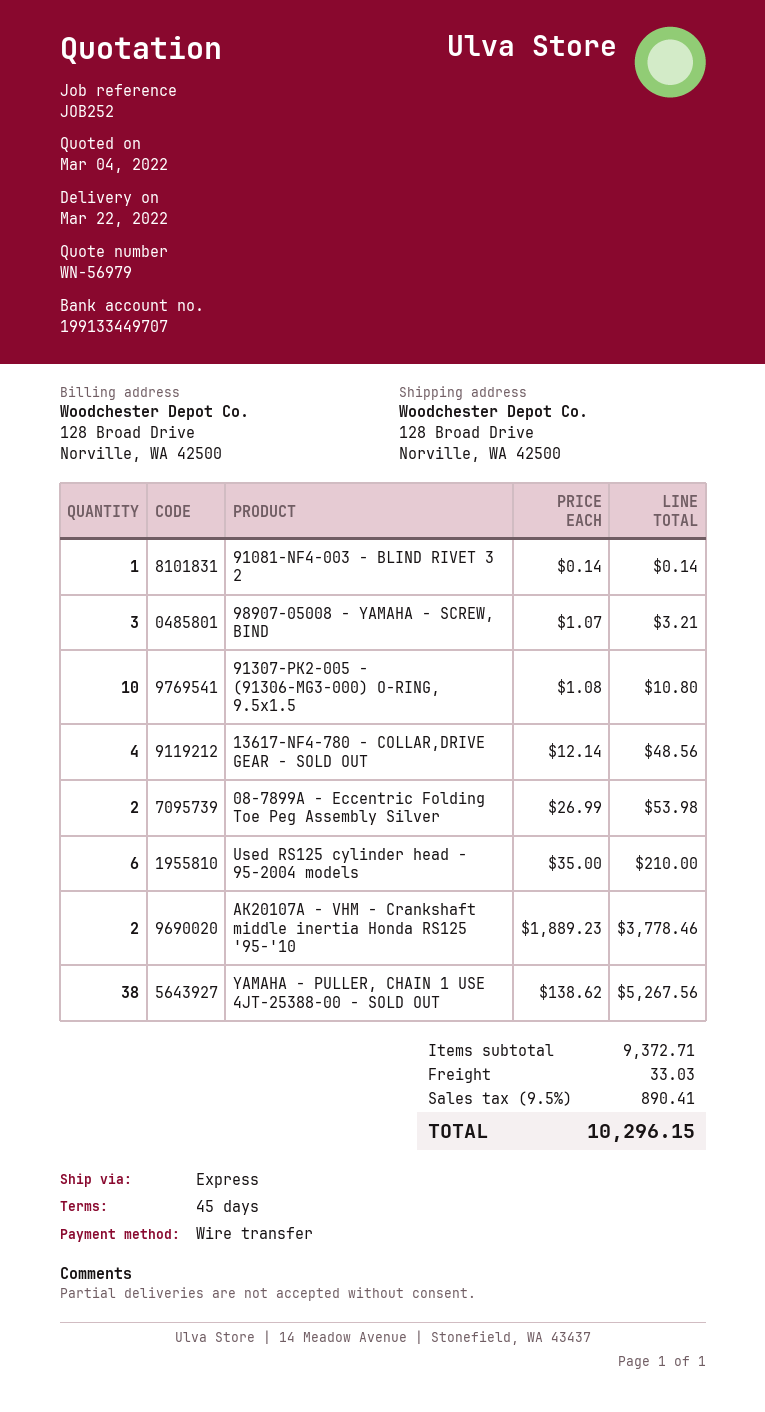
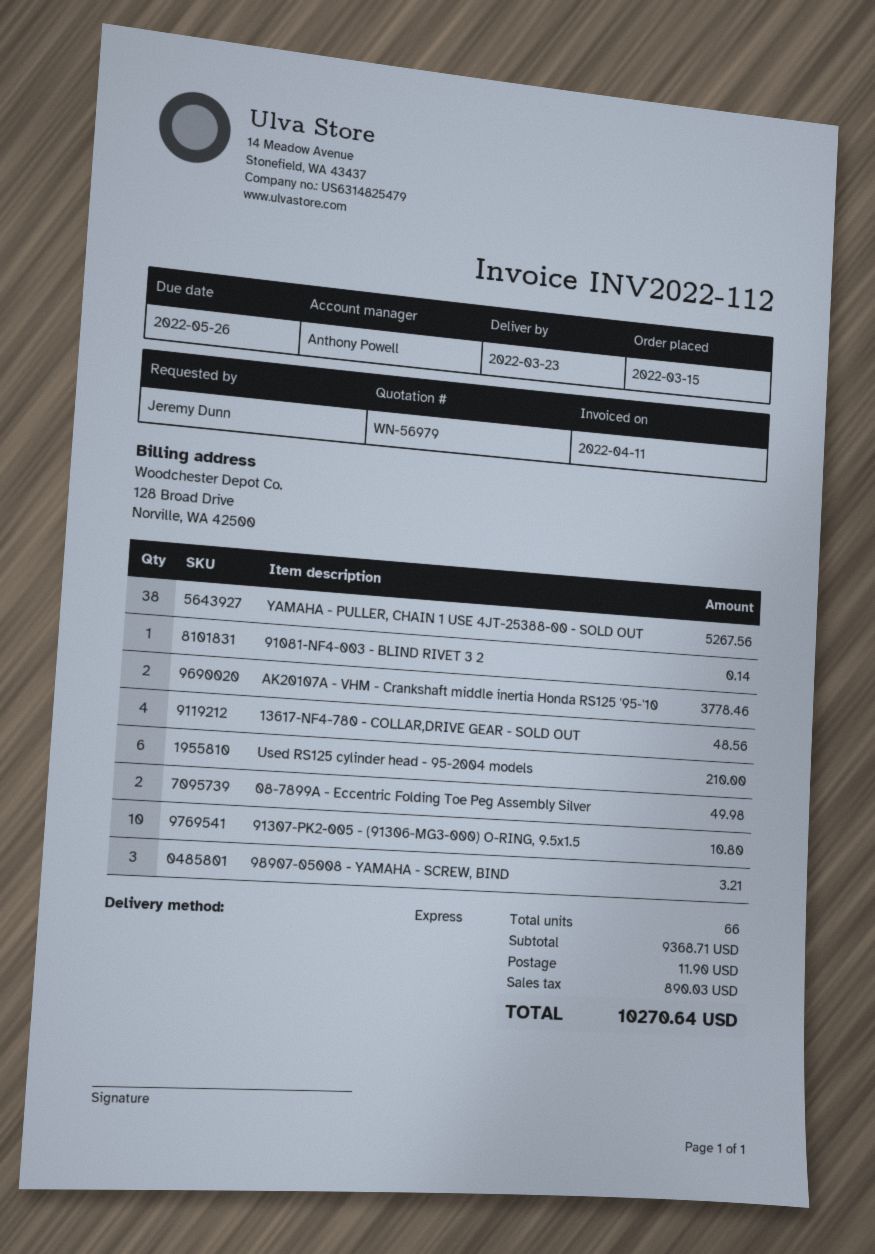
delivery date: 2022-03-22 -> 2022-03-23
08-7899A - Eccentric Folding Toe Peg Assembly Silver: 2 for 53.98 -> 2 for 49.98
subtotal: 9372.71 -> 9368.71
shipping: 33.03 -> 11.90
tax: 890.41 -> 890.03
total: 10296.15 -> 10270.64

